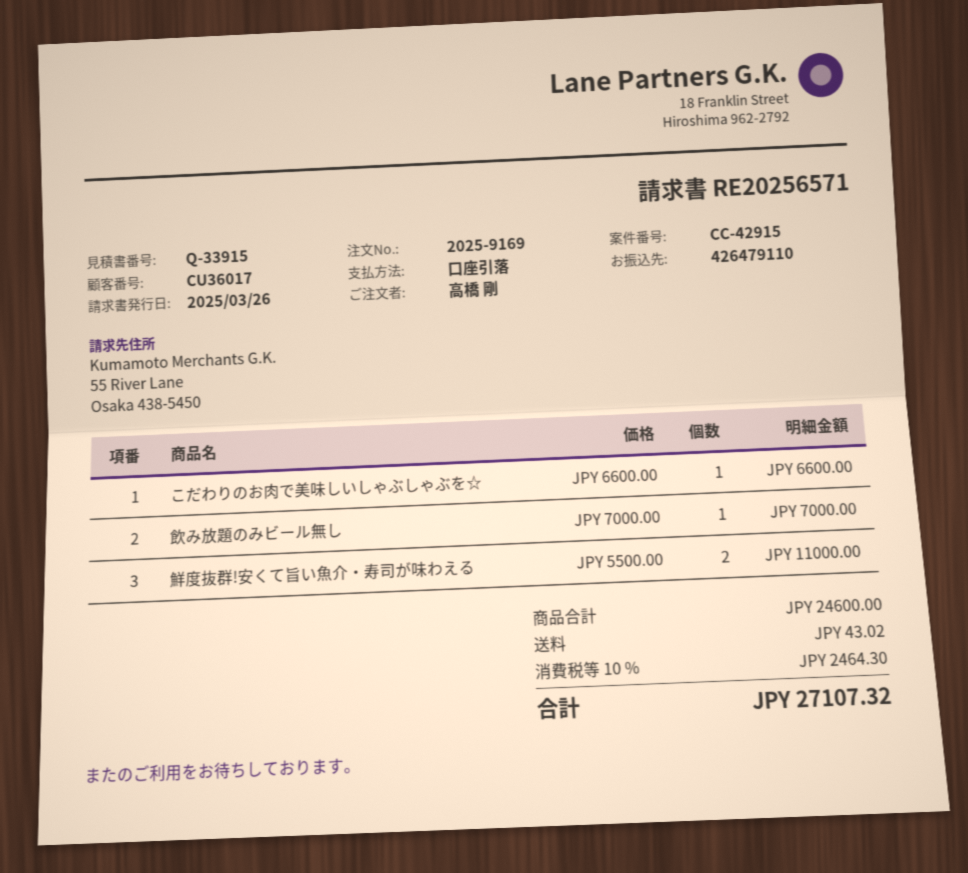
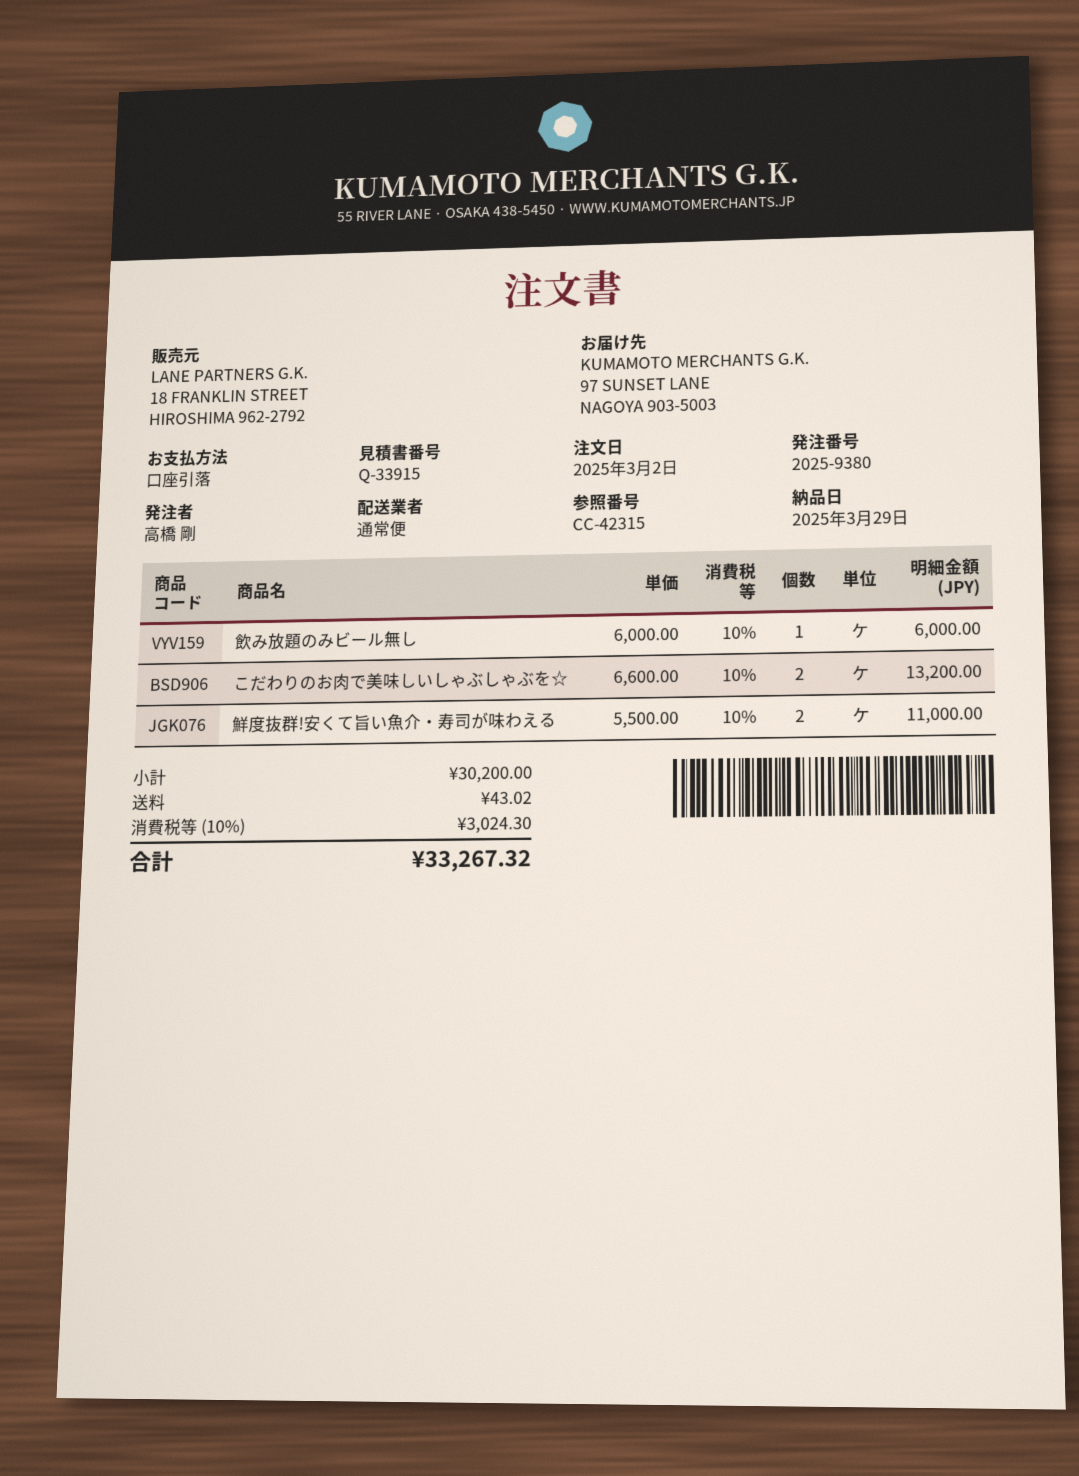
order number: 2025-9169 -> 2025-9380
reference: CC-42915 -> CC-42315
こだわりのお肉で美味しいしゃぶしゃぶを☆: 1 x 6600.00 = 6600.00 -> 2 x 6600.00 = 13200.00
飲み放題のみビール無し: 1 x 7000.00 = 7000.00 -> 1 x 6000.00 = 6000.00
subtotal: 24600.00 -> 30200.00
tax: 10% = 2464.30 -> 10% = 3024.30
total: 27107.32 -> 33267.32

